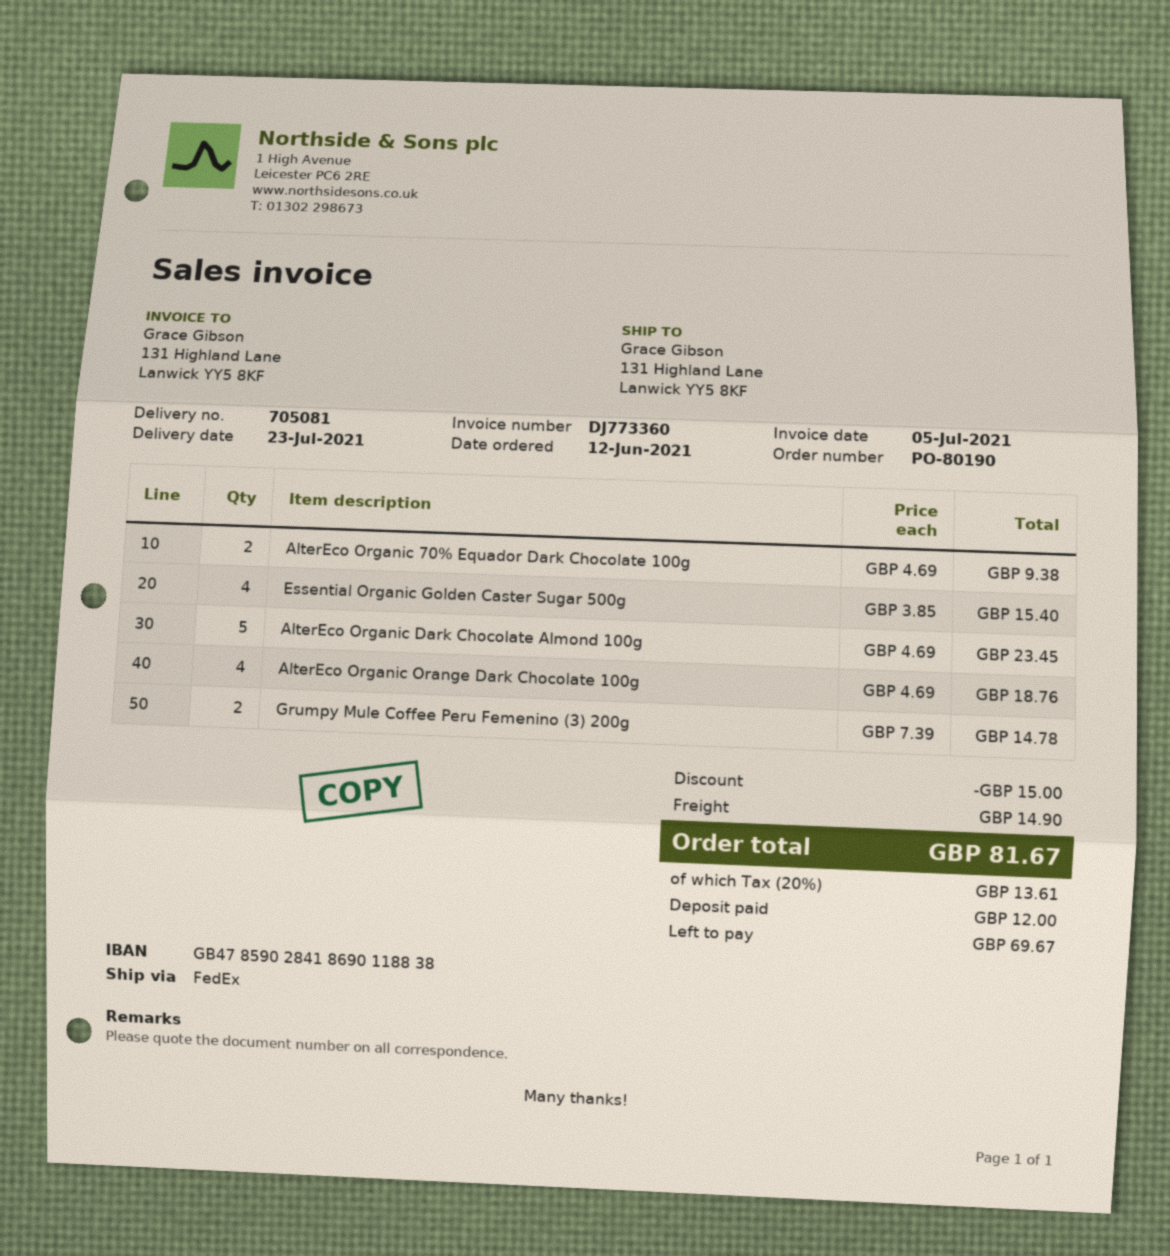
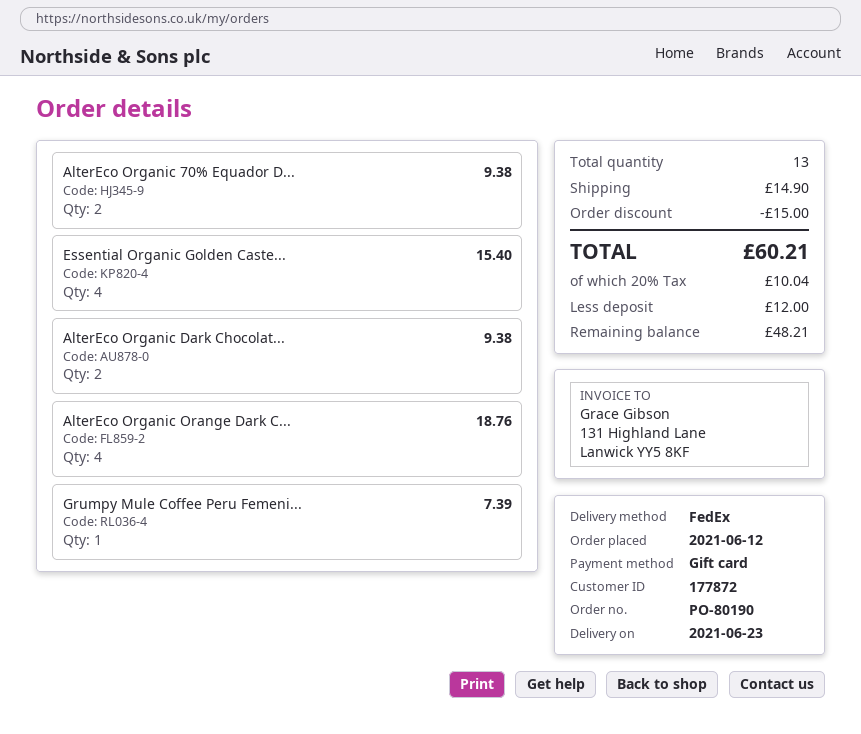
delivery date: 2021-07-23 -> 2021-06-23
AlterEco Organic Dark Chocolate Almond 100g: 5 for 23.45 -> 2 for 9.38
Grumpy Mule Coffee Peru Femenino (3) 200g: 2 for 14.78 -> 1 for 7.39
tax: 20% = 13.61 -> 20% = 10.04
total: 81.67 -> 60.21
balance: 69.67 -> 48.21

